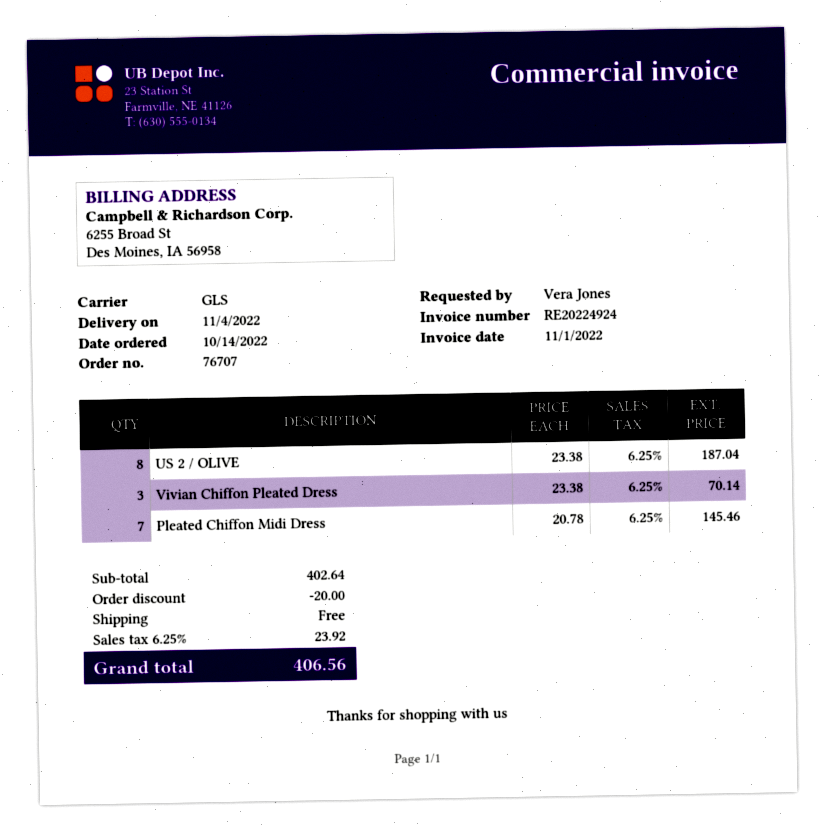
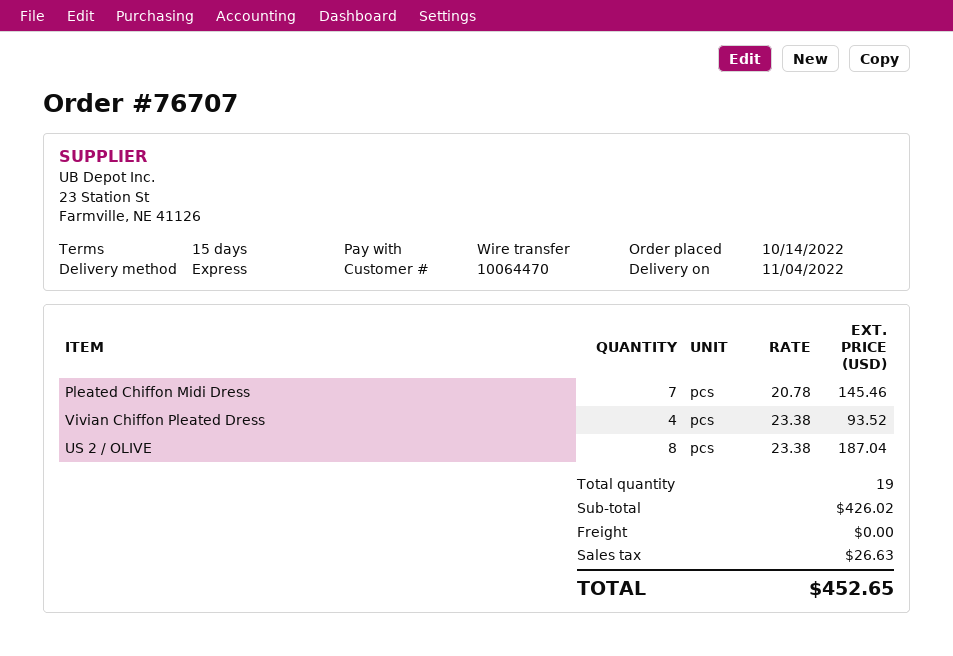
shipping method: GLS -> express
Vivian Chiffon Pleated Dress: 3 x 23.38 = 70.14 -> 4 x 23.38 = 93.52
subtotal: 402.64 -> 426.02
discount: 20.00 -> none
tax: 23.92 -> 26.63
total: 406.56 -> 452.65

